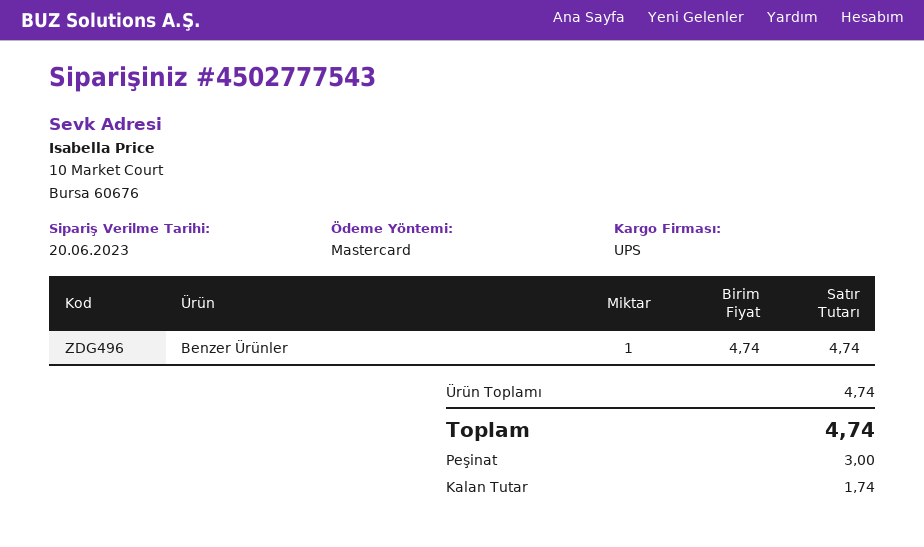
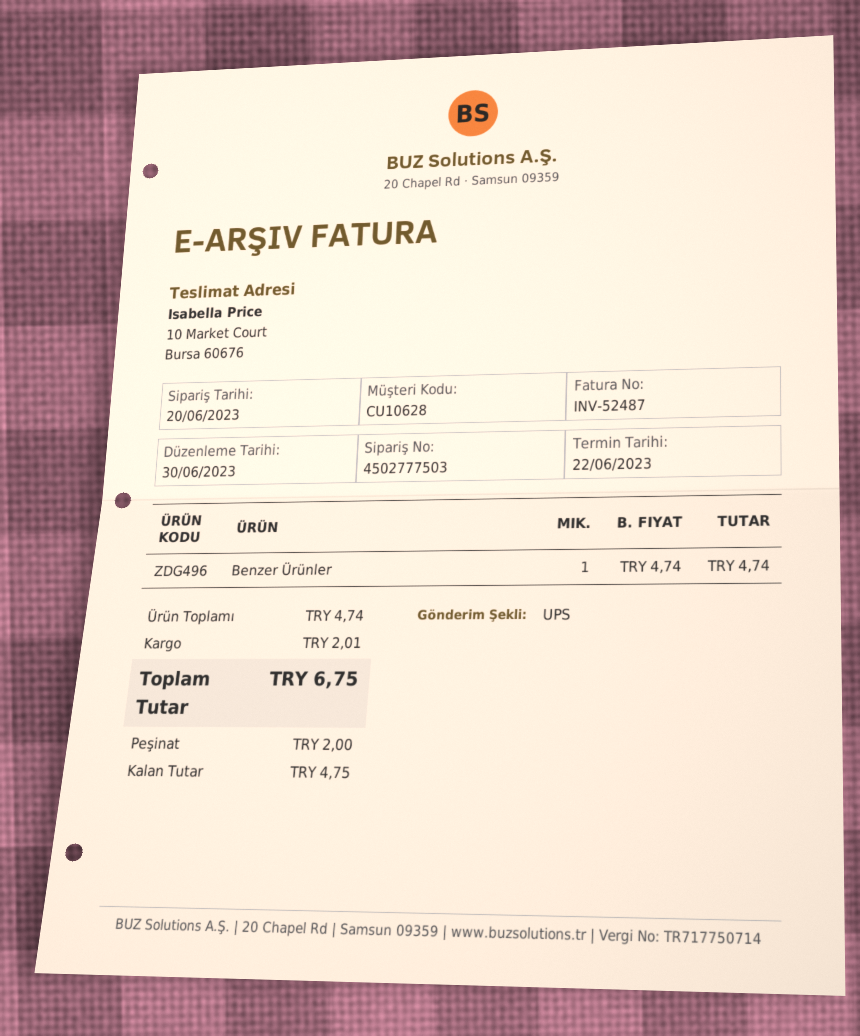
order number: 4502777543 -> 4502777503
shipping: none -> 2.01
total: 4.74 -> 6.75
deposit: 3.00 -> 2.00
balance: 1.74 -> 4.75

